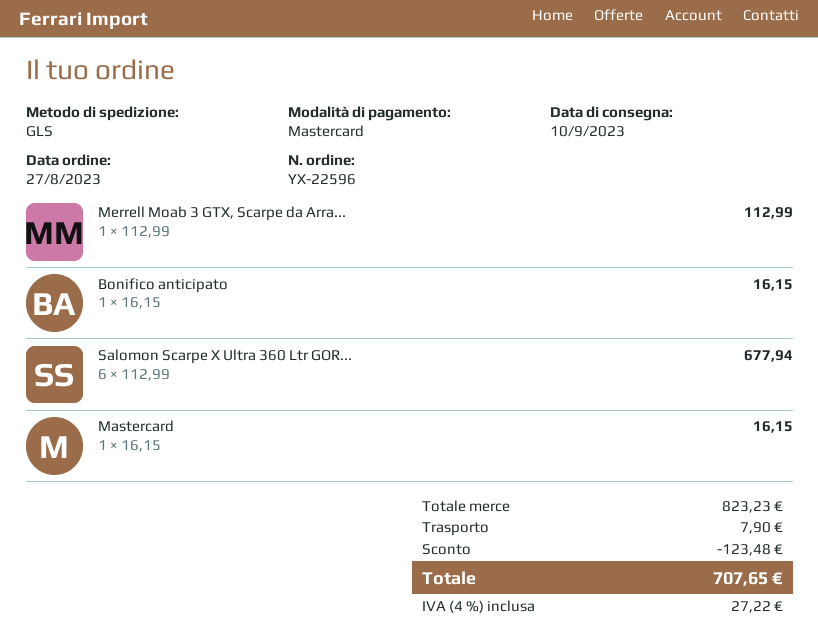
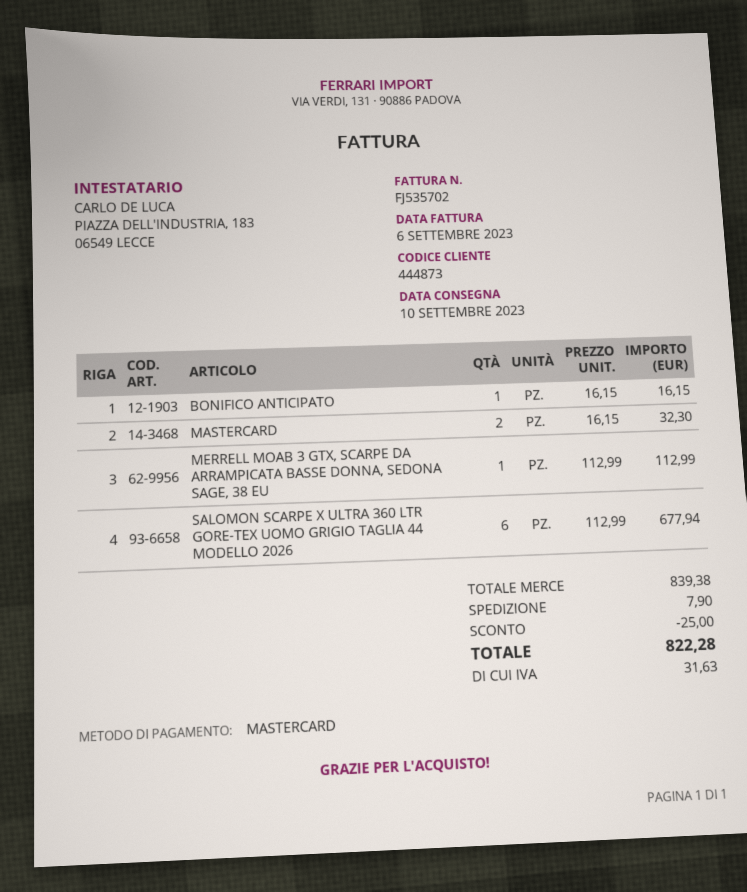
Mastercard: 1 x 16.15 = 16.15 -> 2 x 16.15 = 32.30
subtotal: 823.23 -> 839.38
discount: 123.48 -> 25.00
tax: 27.22 -> 31.63
total: 707.65 -> 822.28

